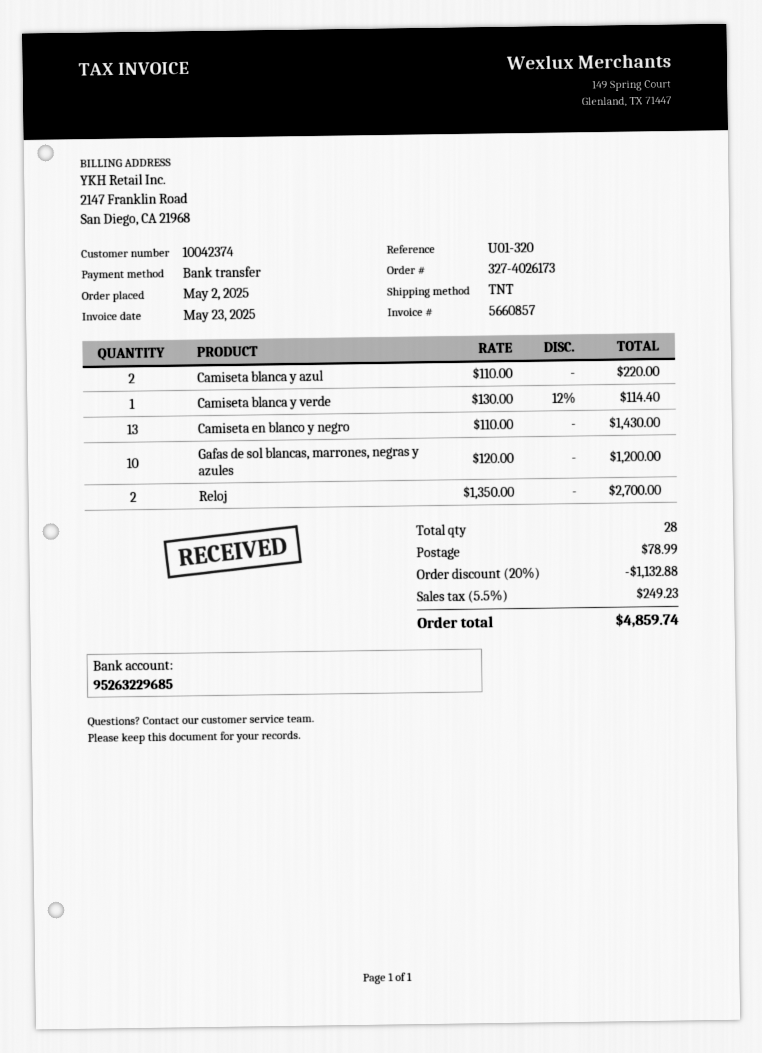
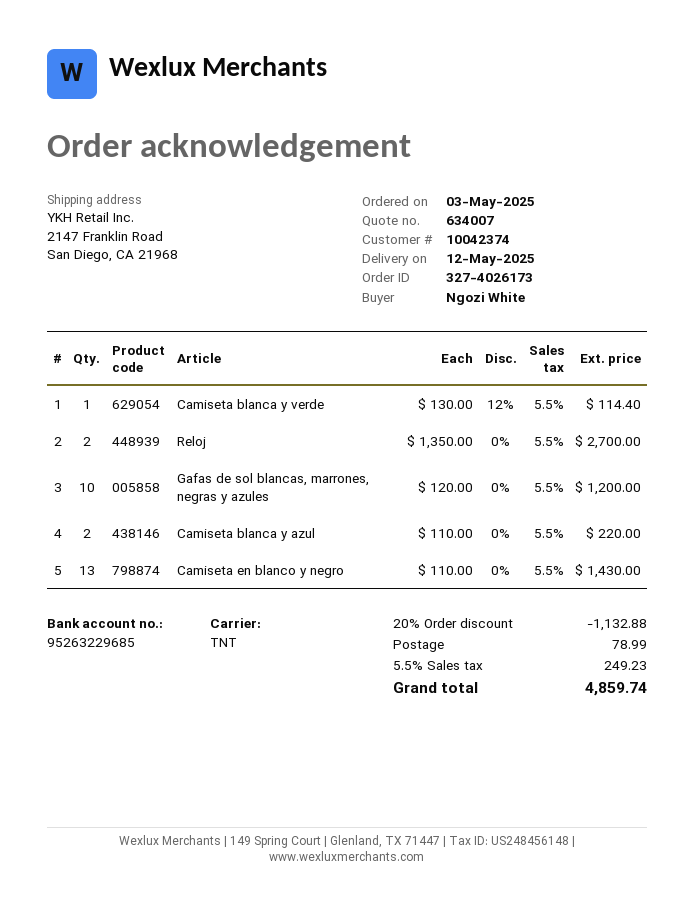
order date: 2025-05-02 -> 2025-05-03

